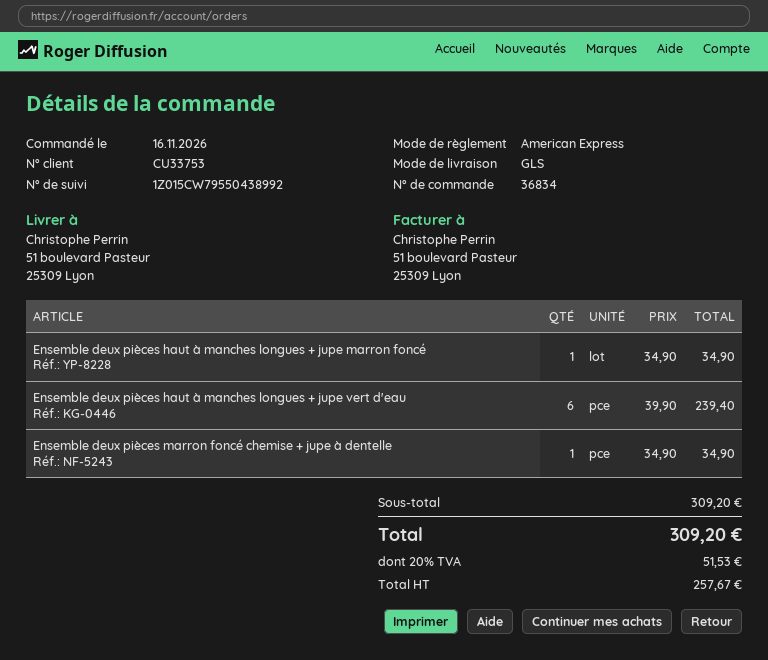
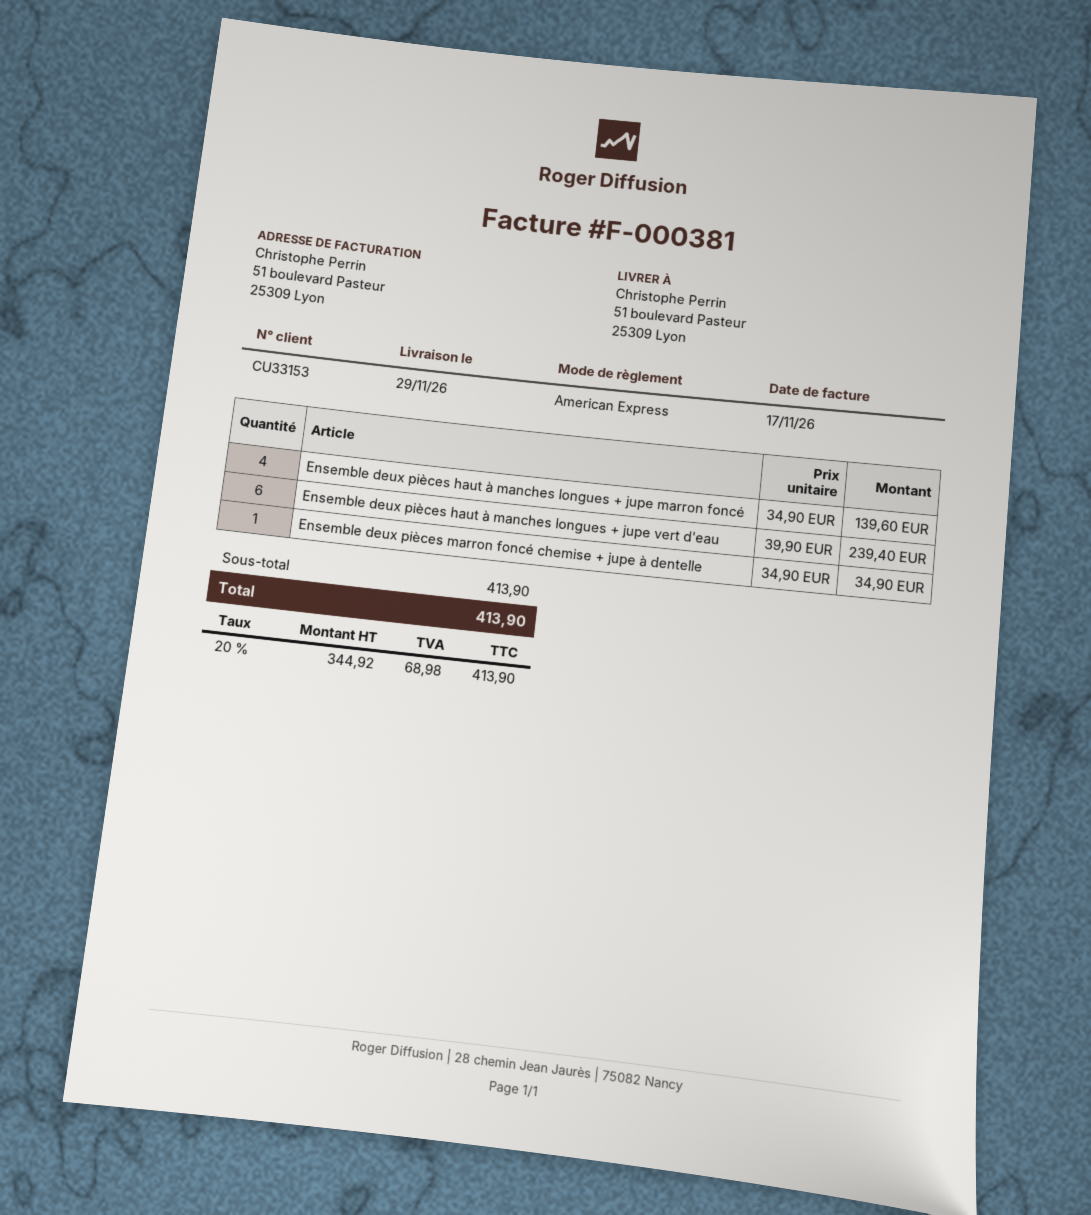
customer number: CU33753 -> CU33153
Ensemble deux pièces haut à manches longues + jupe marron foncé: 1 x 34.90 = 34.90 -> 4 x 34.90 = 139.60
subtotal: 309.20 -> 413.90
net: 257.67 -> 344.92
tax: 20% = 51.53 -> 20% = 68.98
total: 309.20 -> 413.90

